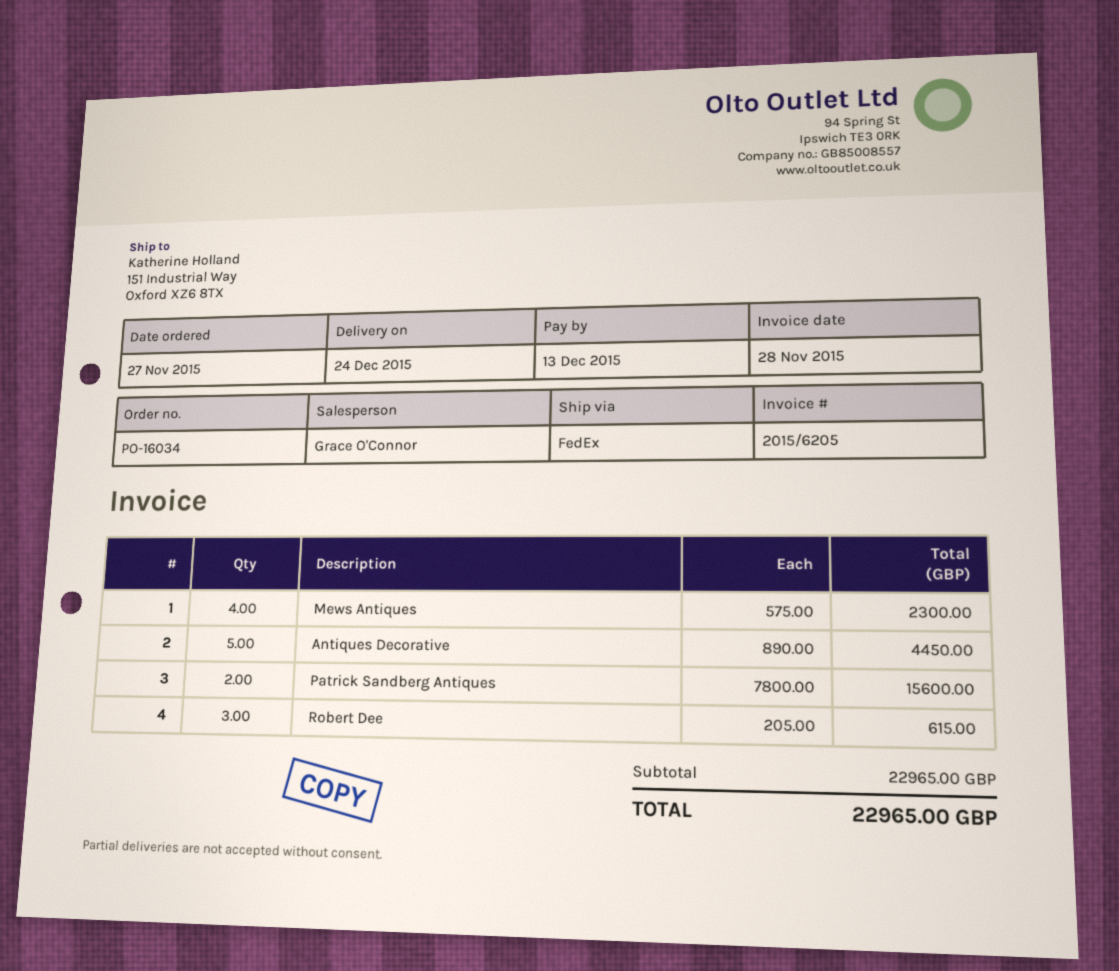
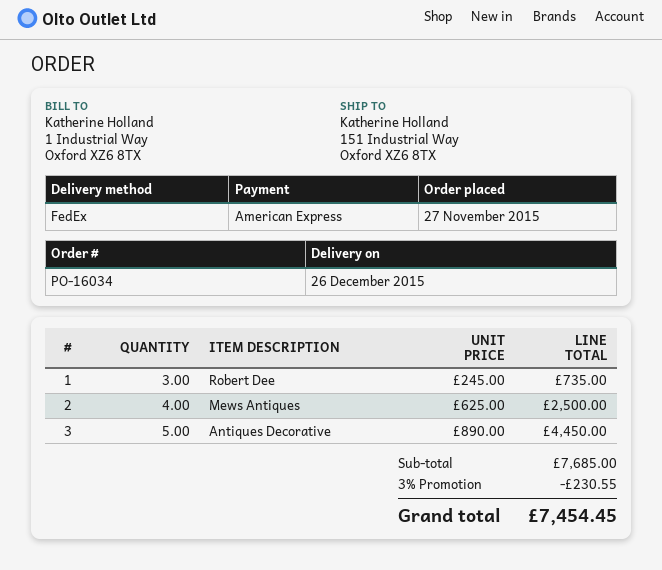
delivery date: 2015-12-24 -> 2015-12-26
Mews Antiques: 4 x 575.00 = 2300.00 -> 4 x 625.00 = 2500.00
Patrick Sandberg Antiques: 2 x 7800.00 = 15600.00 -> none
Robert Dee: 3 x 205.00 = 615.00 -> 3 x 245.00 = 735.00
subtotal: 22965.00 -> 7685.00
discount: none -> 3% = 230.55
total: 22965.00 -> 7454.45

